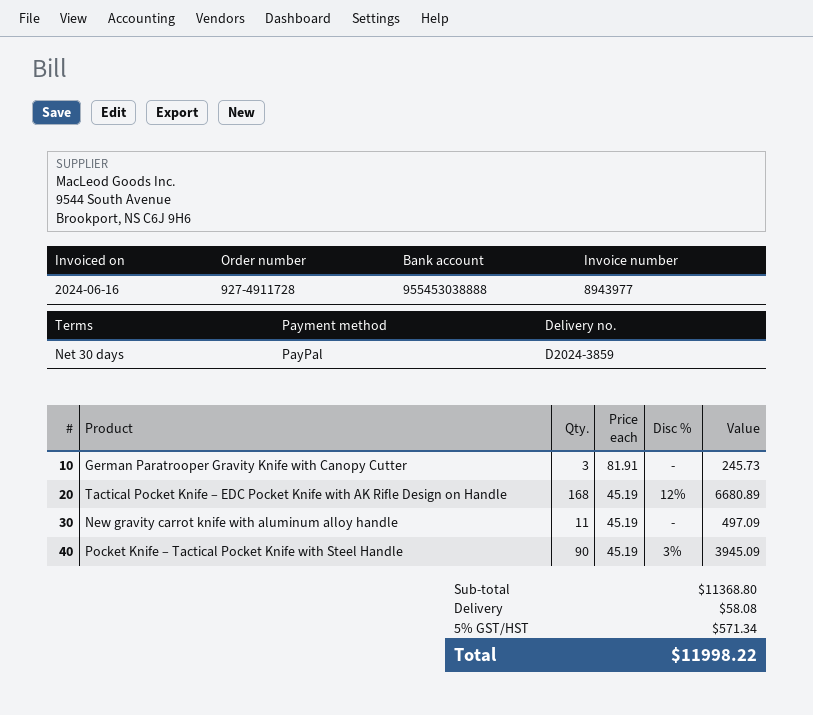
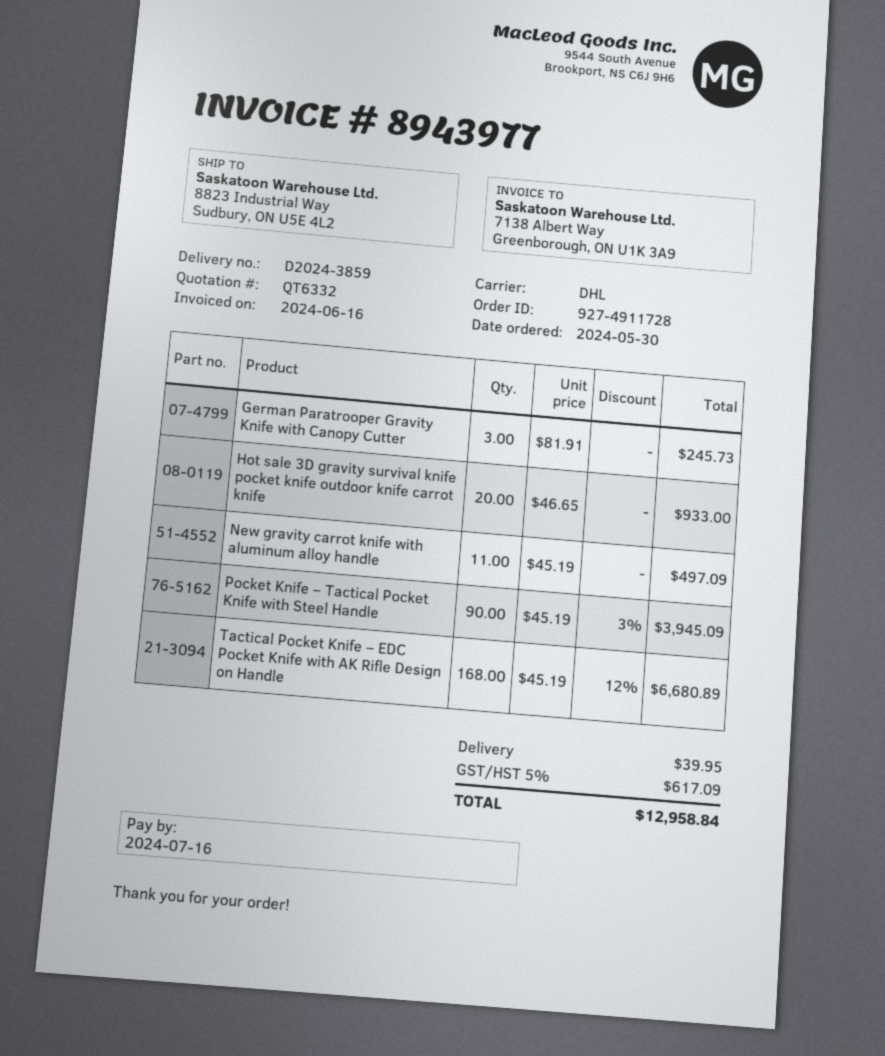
Hot sale 3D gravity survival knife pocket knife outdoor knife carrot knife: none -> 20 x 46.65 = 933.00
shipping: 58.08 -> 39.95
tax: 5% = 571.34 -> 5% = 617.09
total: 11998.22 -> 12958.84

